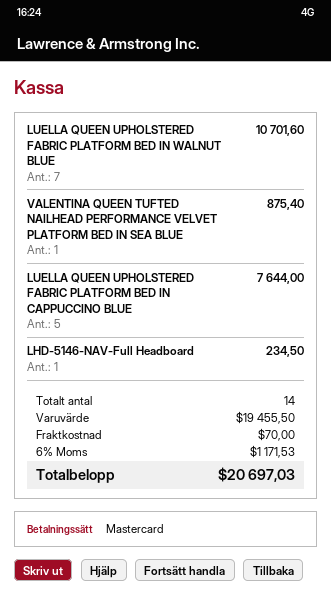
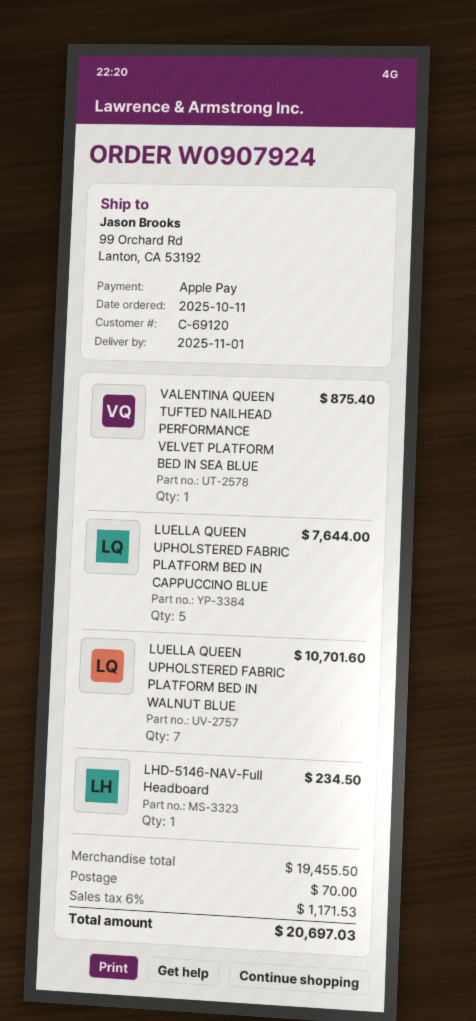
payment method: Mastercard -> Apple Pay

